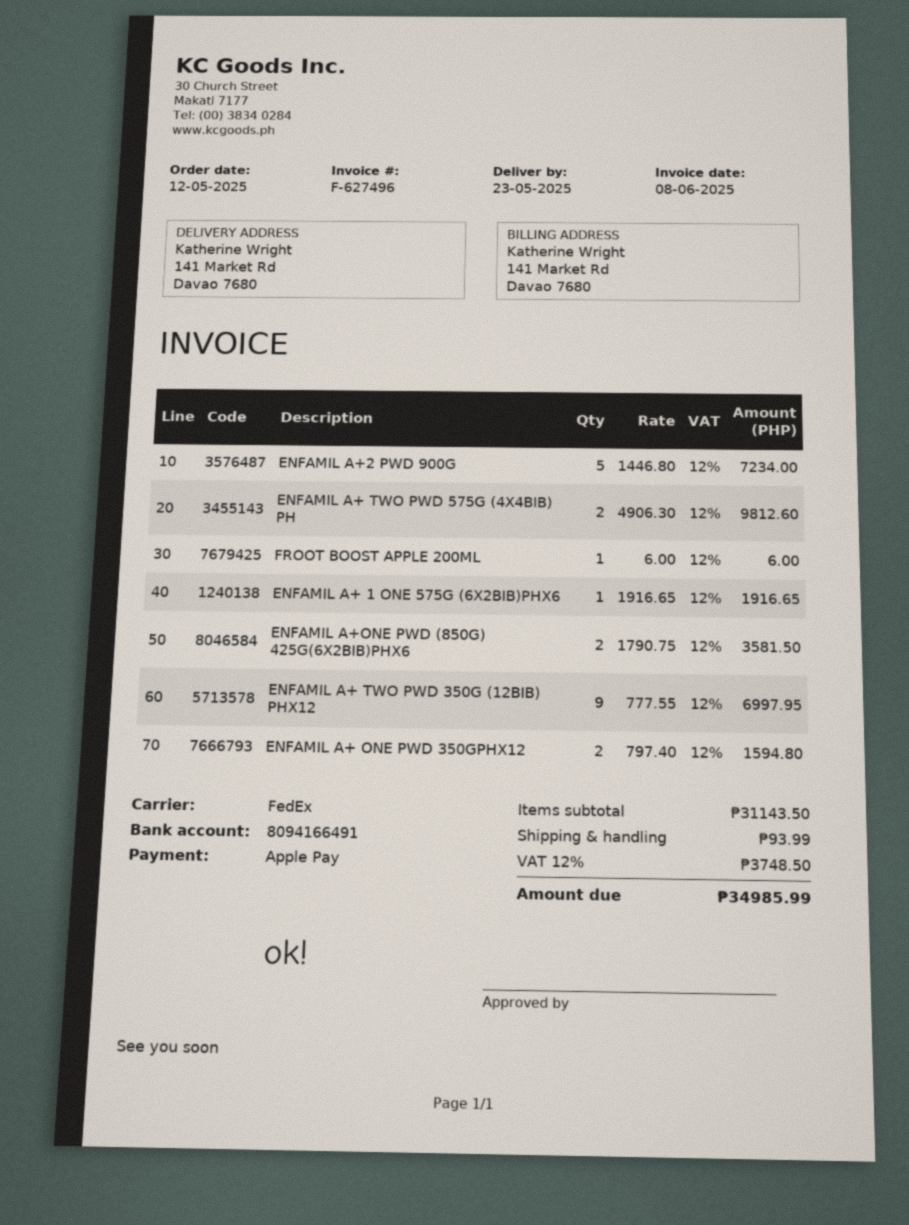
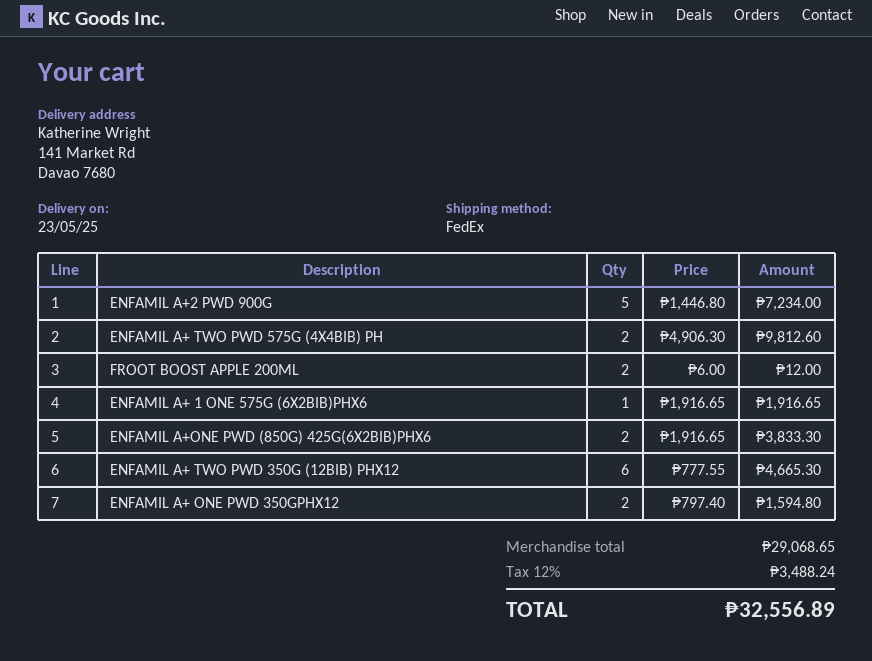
FROOT BOOST APPLE 200ML: 1 x 6.00 = 6.00 -> 2 x 6.00 = 12.00
ENFAMIL A+ONE PWD (850G) 425G(6X2BIB)PHX6: 2 x 1790.75 = 3581.50 -> 2 x 1916.65 = 3833.30
ENFAMIL A+ TWO PWD 350G (12BIB) PHX12: 9 x 777.55 = 6997.95 -> 6 x 777.55 = 4665.30
subtotal: 31143.50 -> 29068.65
shipping: 93.99 -> none
tax: 12% = 3748.50 -> 12% = 3488.24
total: 34985.99 -> 32556.89

